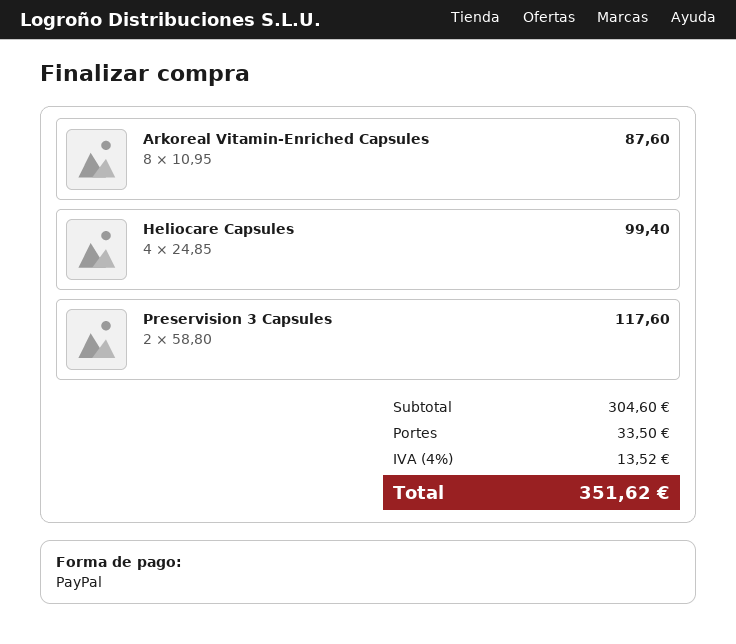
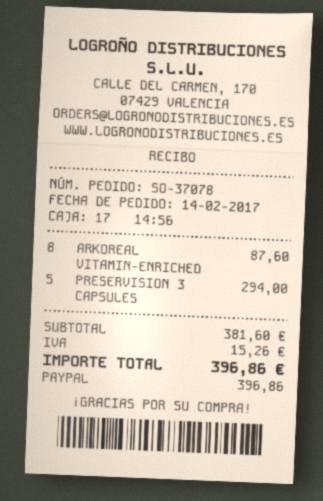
Heliocare Capsules: 4 for 99.40 -> none
Preservision 3 Capsules: 2 for 117.60 -> 5 for 294.00
subtotal: 304.60 -> 381.60
shipping: 33.50 -> none
tax: 13.52 -> 15.26
total: 351.62 -> 396.86

